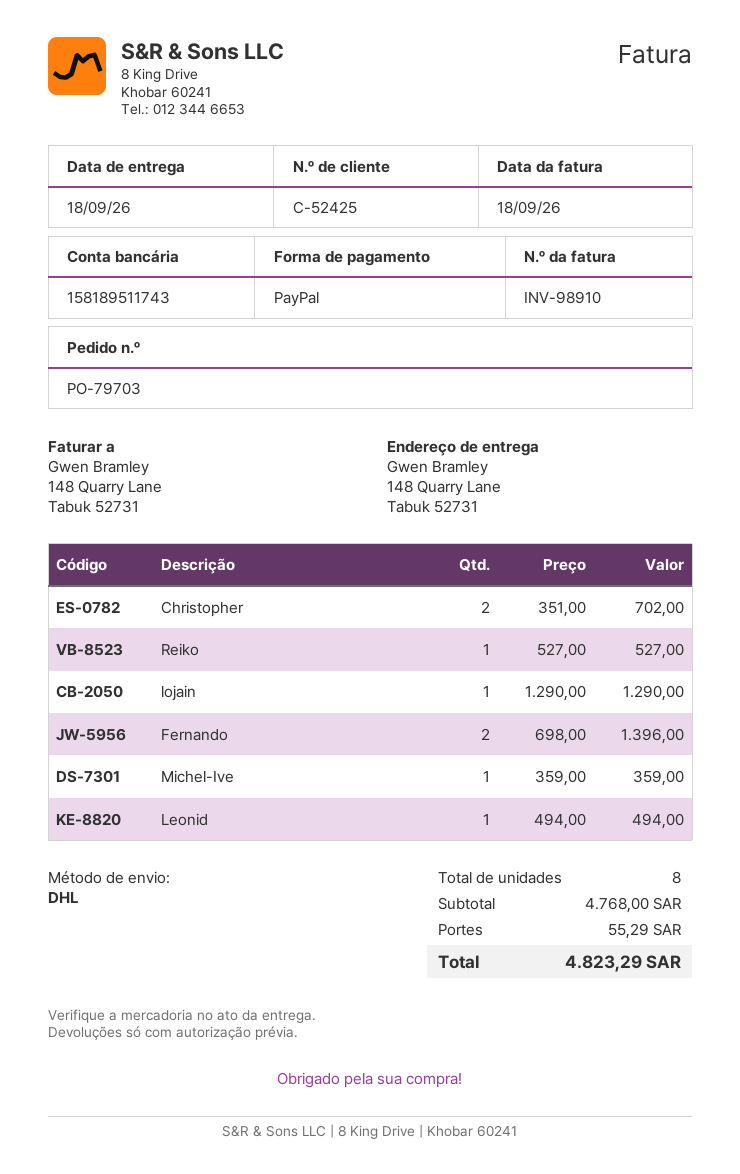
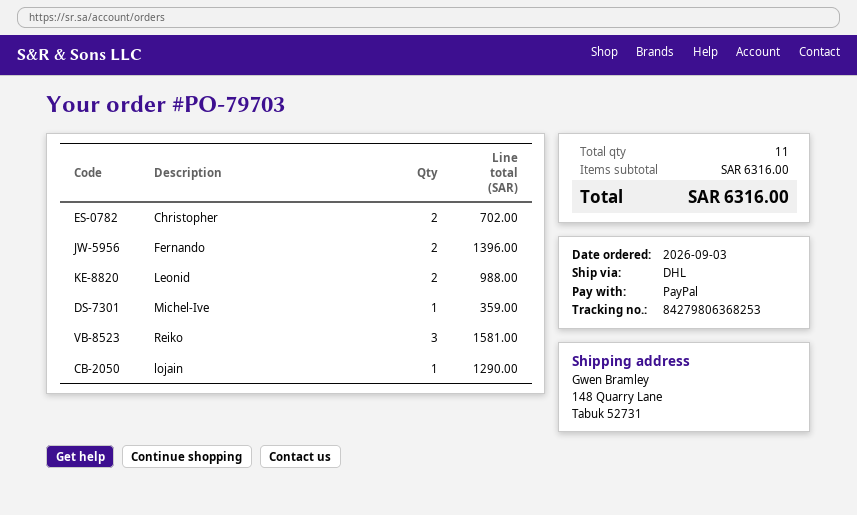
Reiko: 1 for 527.00 -> 3 for 1581.00
Leonid: 1 for 494.00 -> 2 for 988.00
total quantity: 8 -> 11
subtotal: 4768.00 -> 6316.00
shipping: 55.29 -> none
total: 4823.29 -> 6316.00

